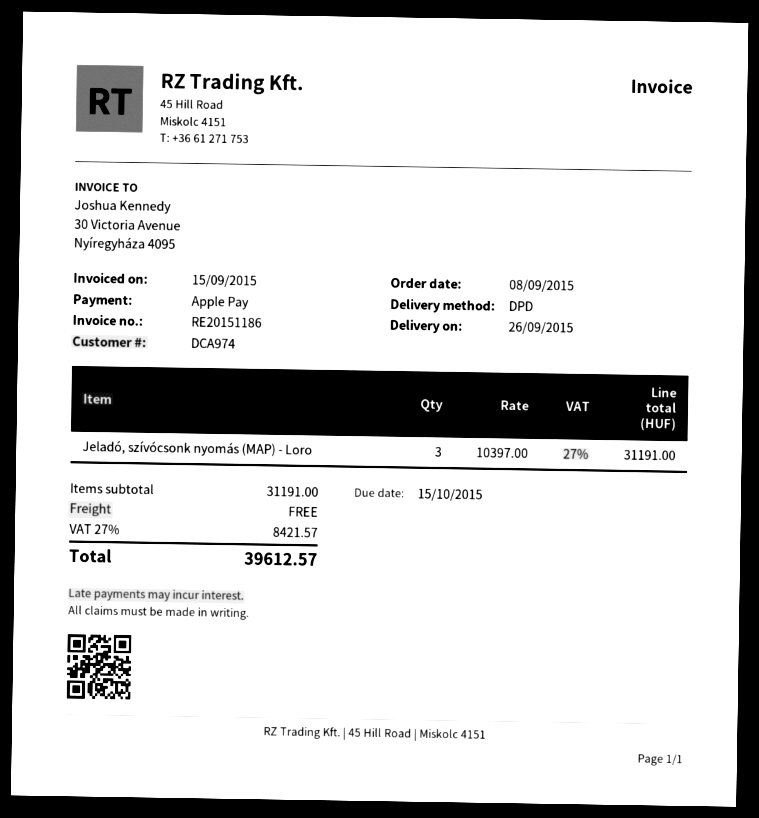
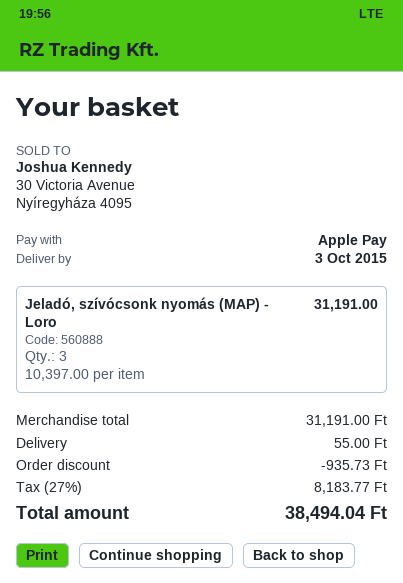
delivery date: 2015-09-26 -> 2015-10-03
discount: none -> 935.73
shipping: 0.00 -> 55.00
tax: 27% = 8421.57 -> 27% = 8183.77
total: 39612.57 -> 38494.04

